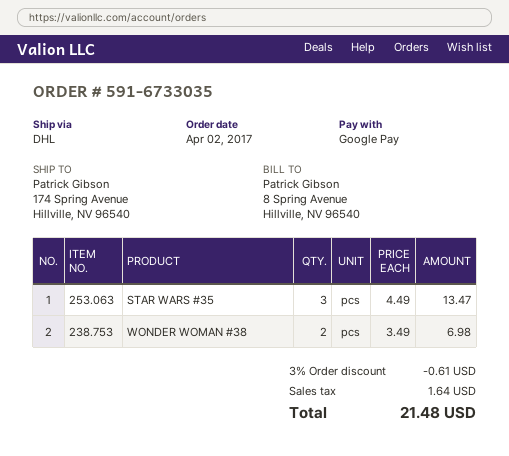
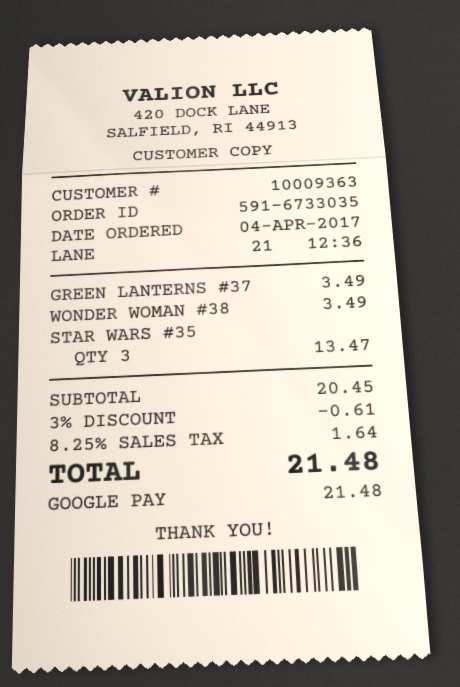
order date: 2017-04-02 -> 2017-04-04
WONDER WOMAN #38: 2 for 6.98 -> 1 for 3.49
GREEN LANTERNS #37: none -> 1 for 3.49

